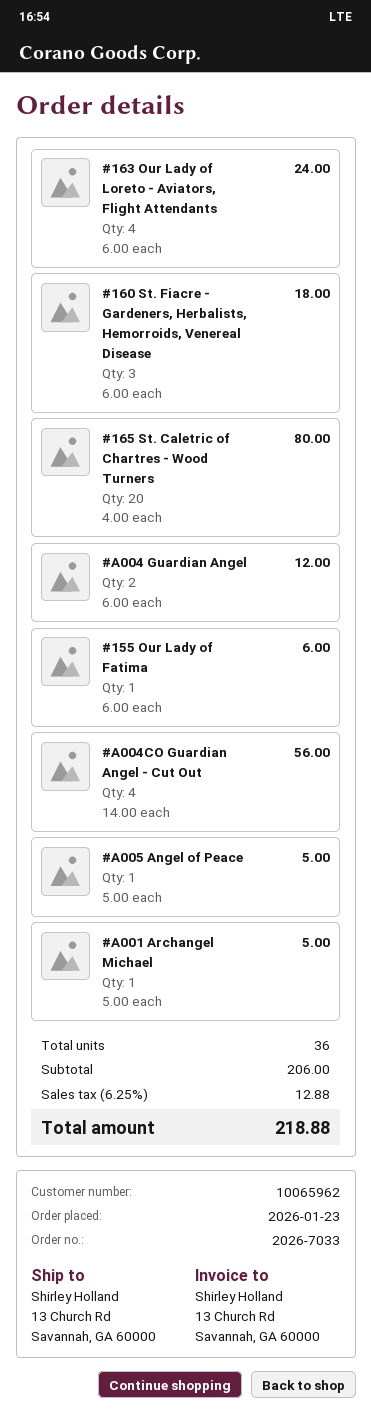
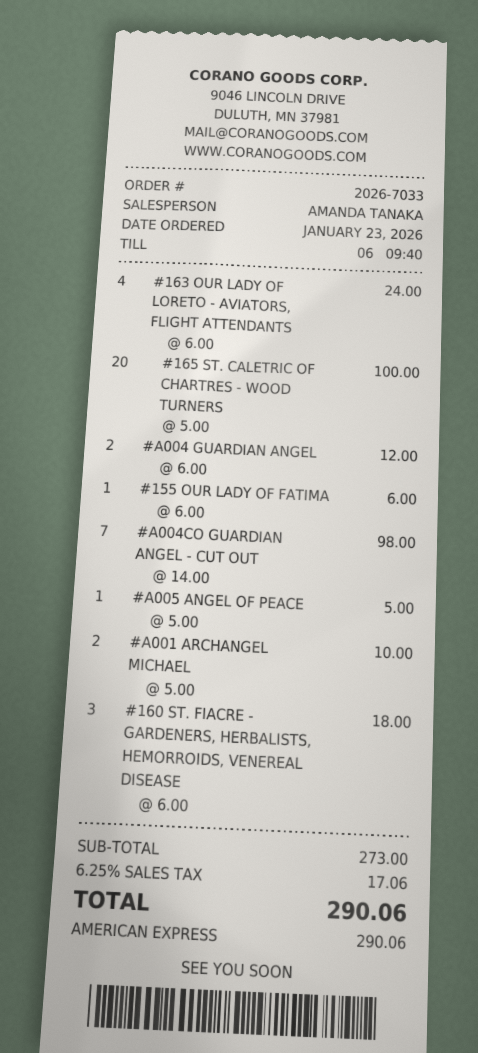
#165 St. Caletric of Chartres - Wood Turners: 20 x 4.00 = 80.00 -> 20 x 5.00 = 100.00
#A004CO Guardian Angel - Cut Out: 4 x 14.00 = 56.00 -> 7 x 14.00 = 98.00
#A001 Archangel Michael: 1 x 5.00 = 5.00 -> 2 x 5.00 = 10.00
subtotal: 206.00 -> 273.00
tax: 6.25% = 12.88 -> 6.25% = 17.06
total: 218.88 -> 290.06

